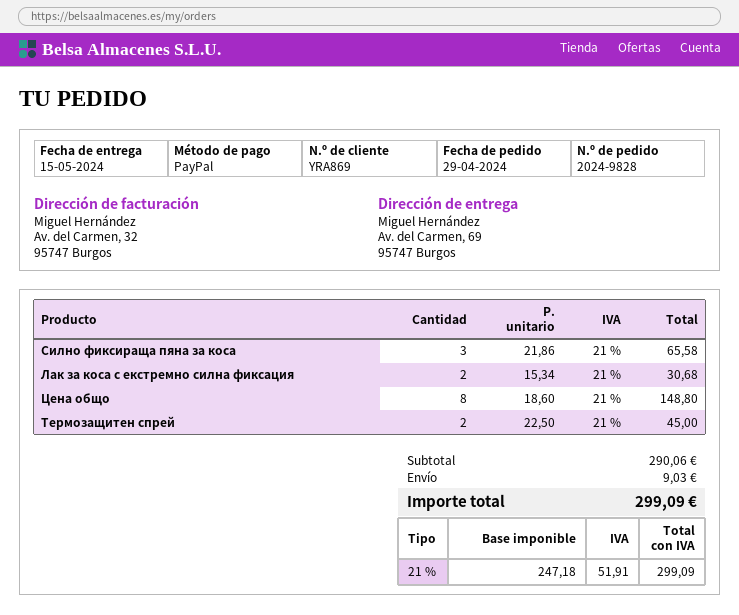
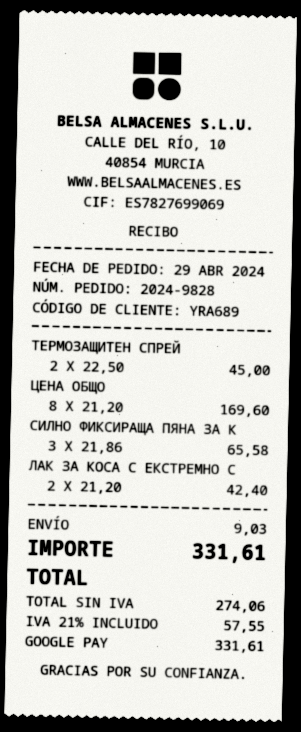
customer number: YRA869 -> YRA689
payment method: PayPal -> Google Pay
Лак за коса с екстремно силна фиксация: 2 x 15.34 = 30.68 -> 2 x 21.20 = 42.40
Цена общо: 8 x 18.60 = 148.80 -> 8 x 21.20 = 169.60
net: 247.18 -> 274.06
tax: 21% = 51.91 -> 21% = 57.55
total: 299.09 -> 331.61

